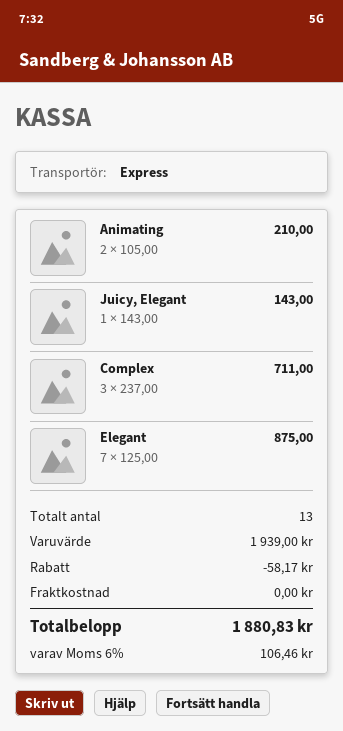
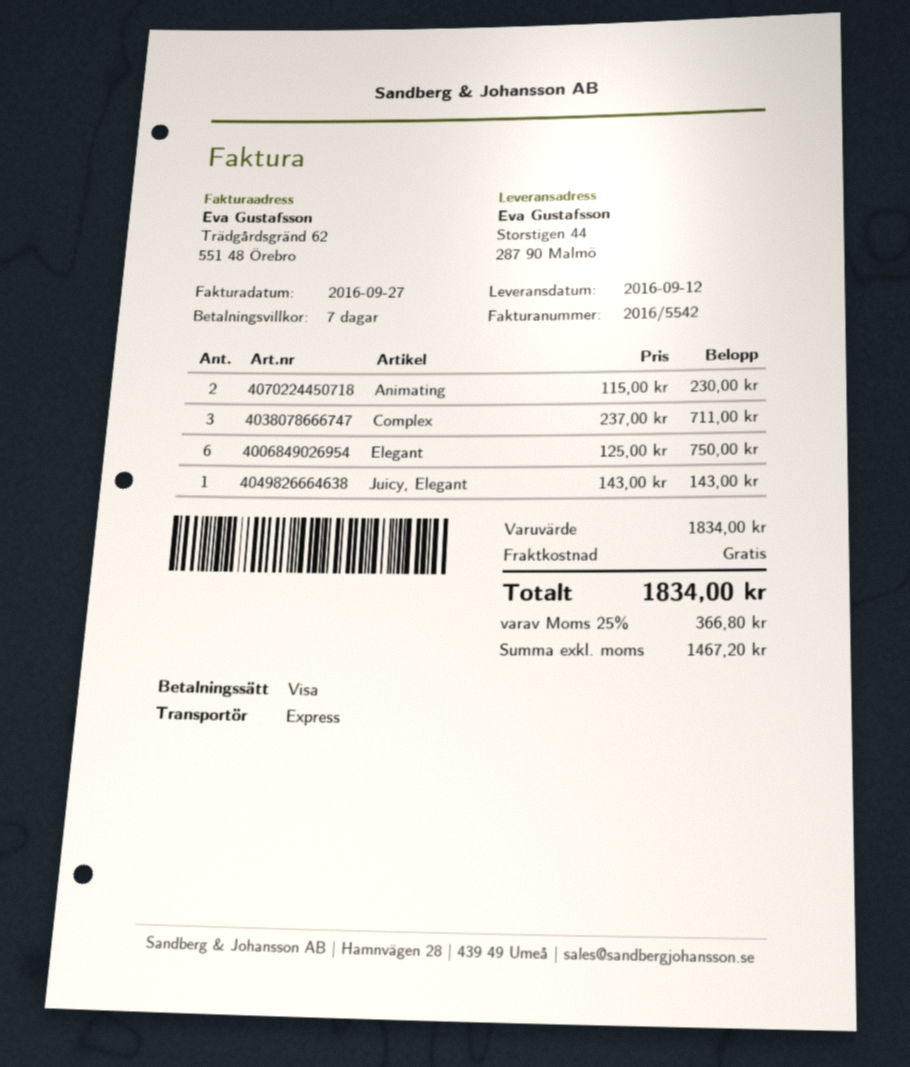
Animating: 2 x 105.00 = 210.00 -> 2 x 115.00 = 230.00
Elegant: 7 x 125.00 = 875.00 -> 6 x 125.00 = 750.00
subtotal: 1939.00 -> 1834.00
discount: 58.17 -> none
tax: 6% = 106.46 -> 25% = 366.80
total: 1880.83 -> 1834.00

